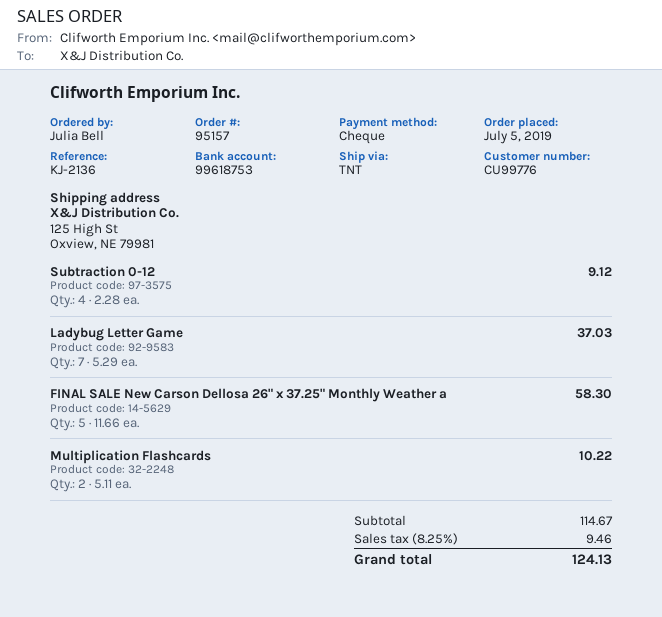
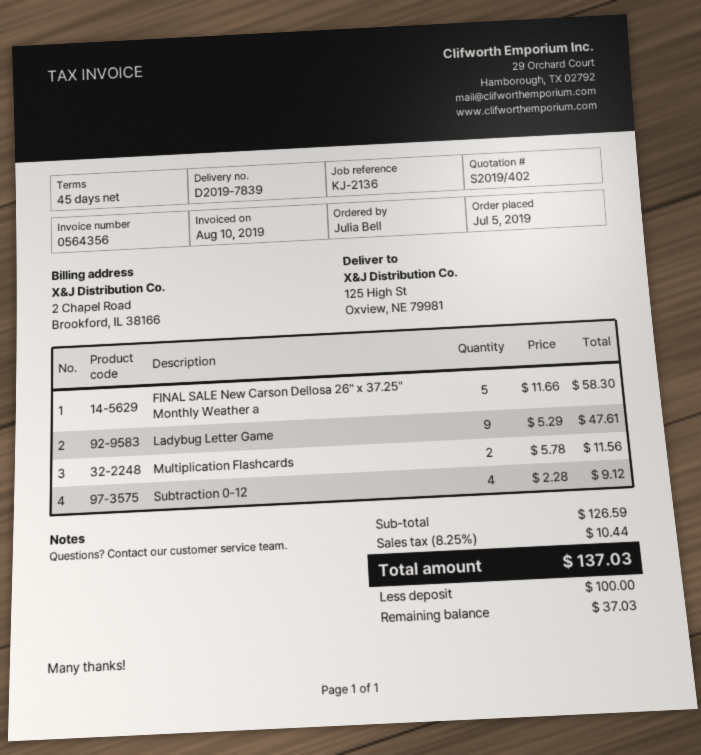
Ladybug Letter Game: 7 x 5.29 = 37.03 -> 9 x 5.29 = 47.61
Multiplication Flashcards: 2 x 5.11 = 10.22 -> 2 x 5.78 = 11.56
subtotal: 114.67 -> 126.59
tax: 8.25% = 9.46 -> 8.25% = 10.44
total: 124.13 -> 137.03

